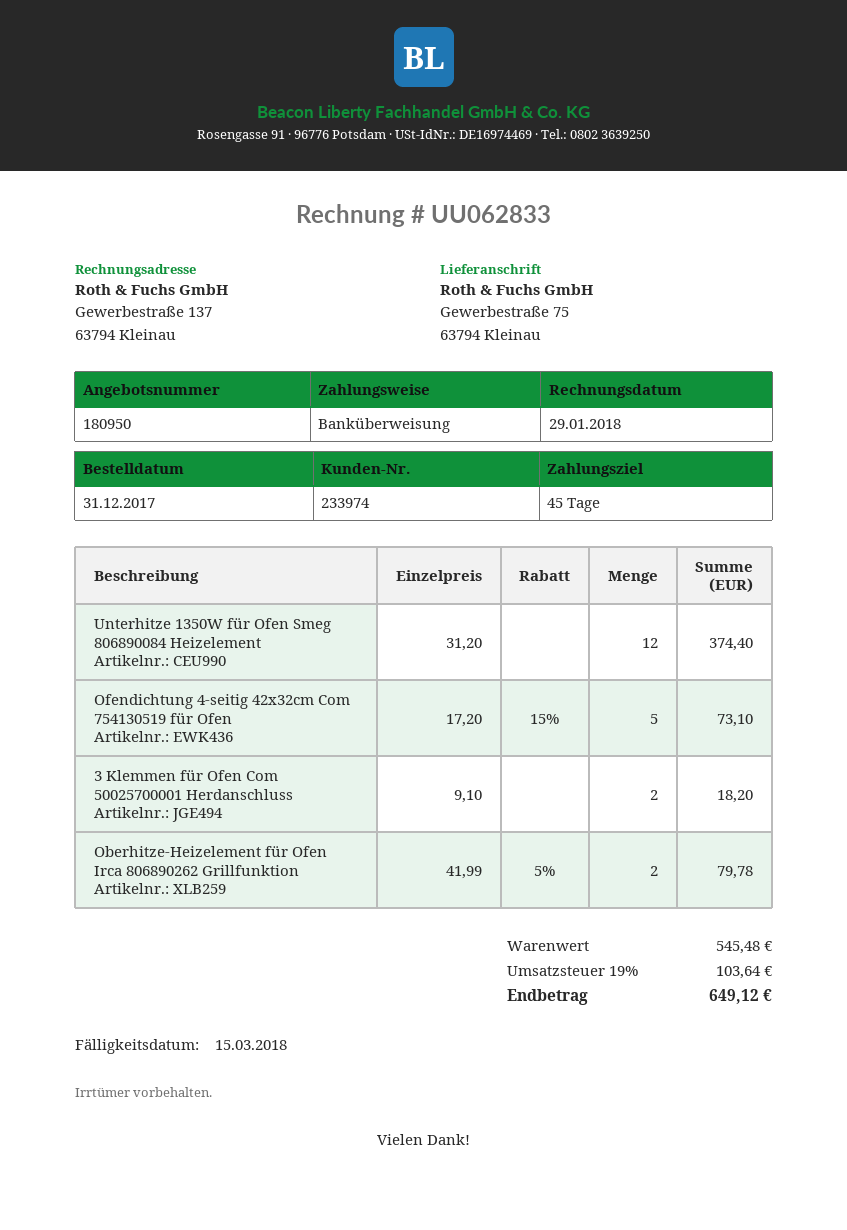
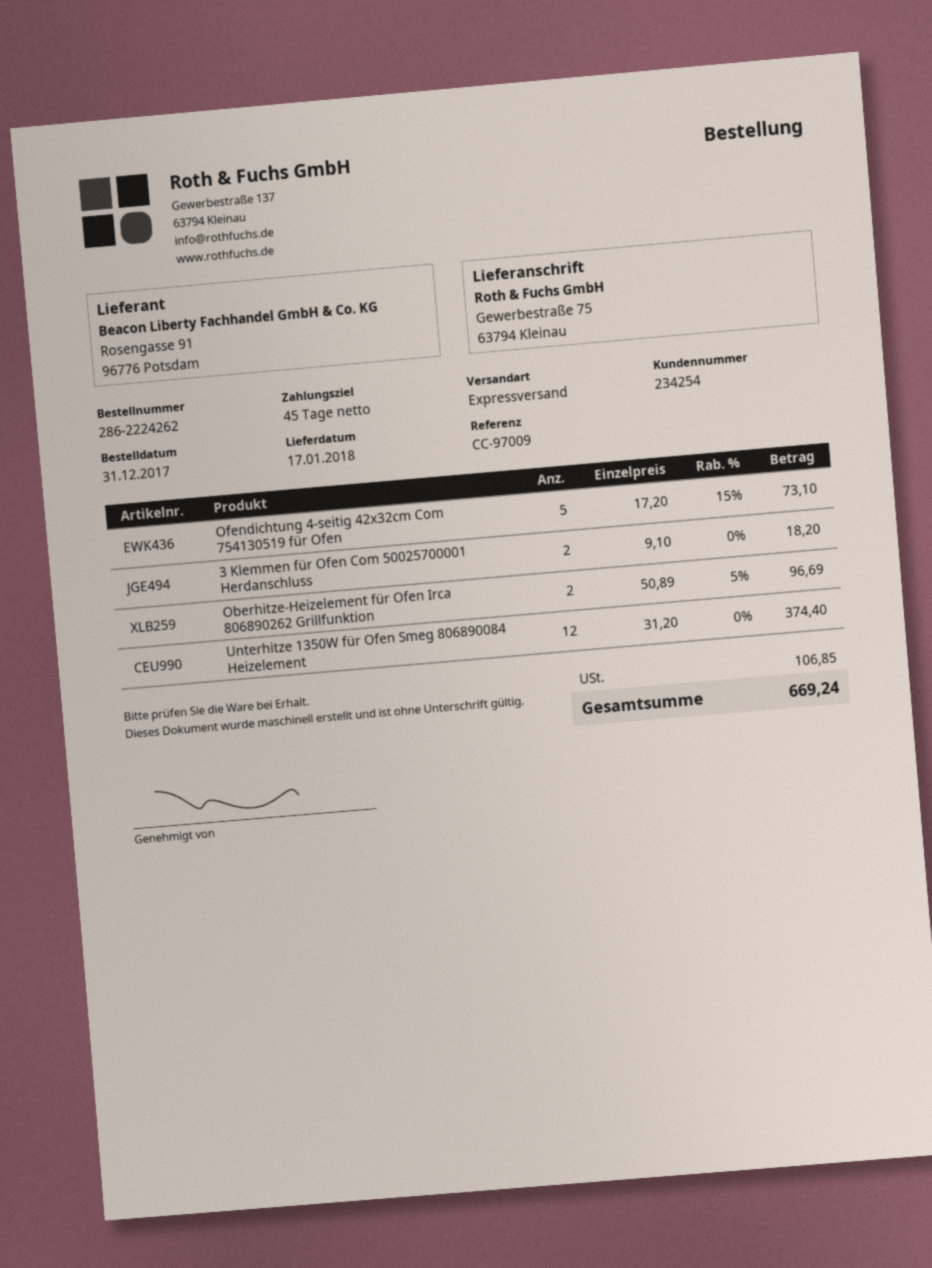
customer number: 233974 -> 234254
Oberhitze-Heizelement für Ofen Irca 806890262 Grillfunktion: 2 x 41.99 - 5% = 79.78 -> 2 x 50.89 - 5% = 96.69
tax: 103.64 -> 106.85
total: 649.12 -> 669.24

